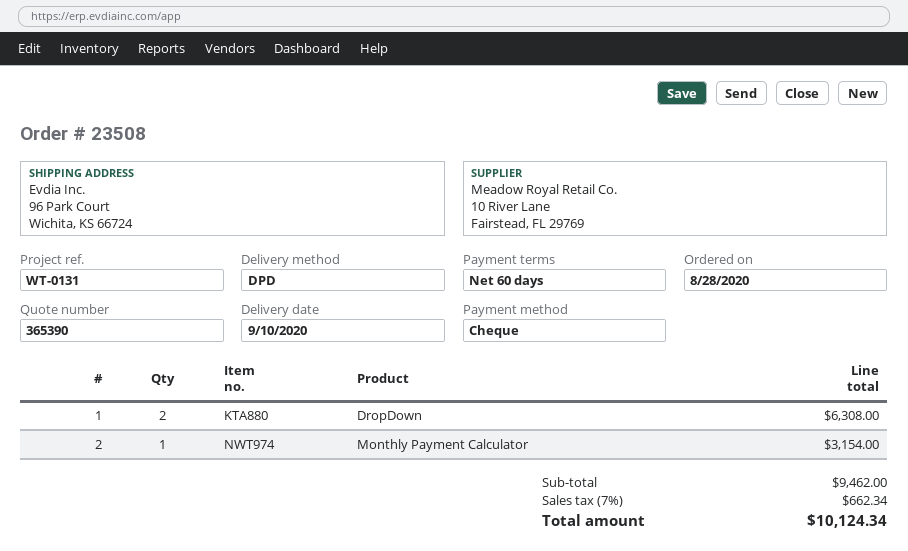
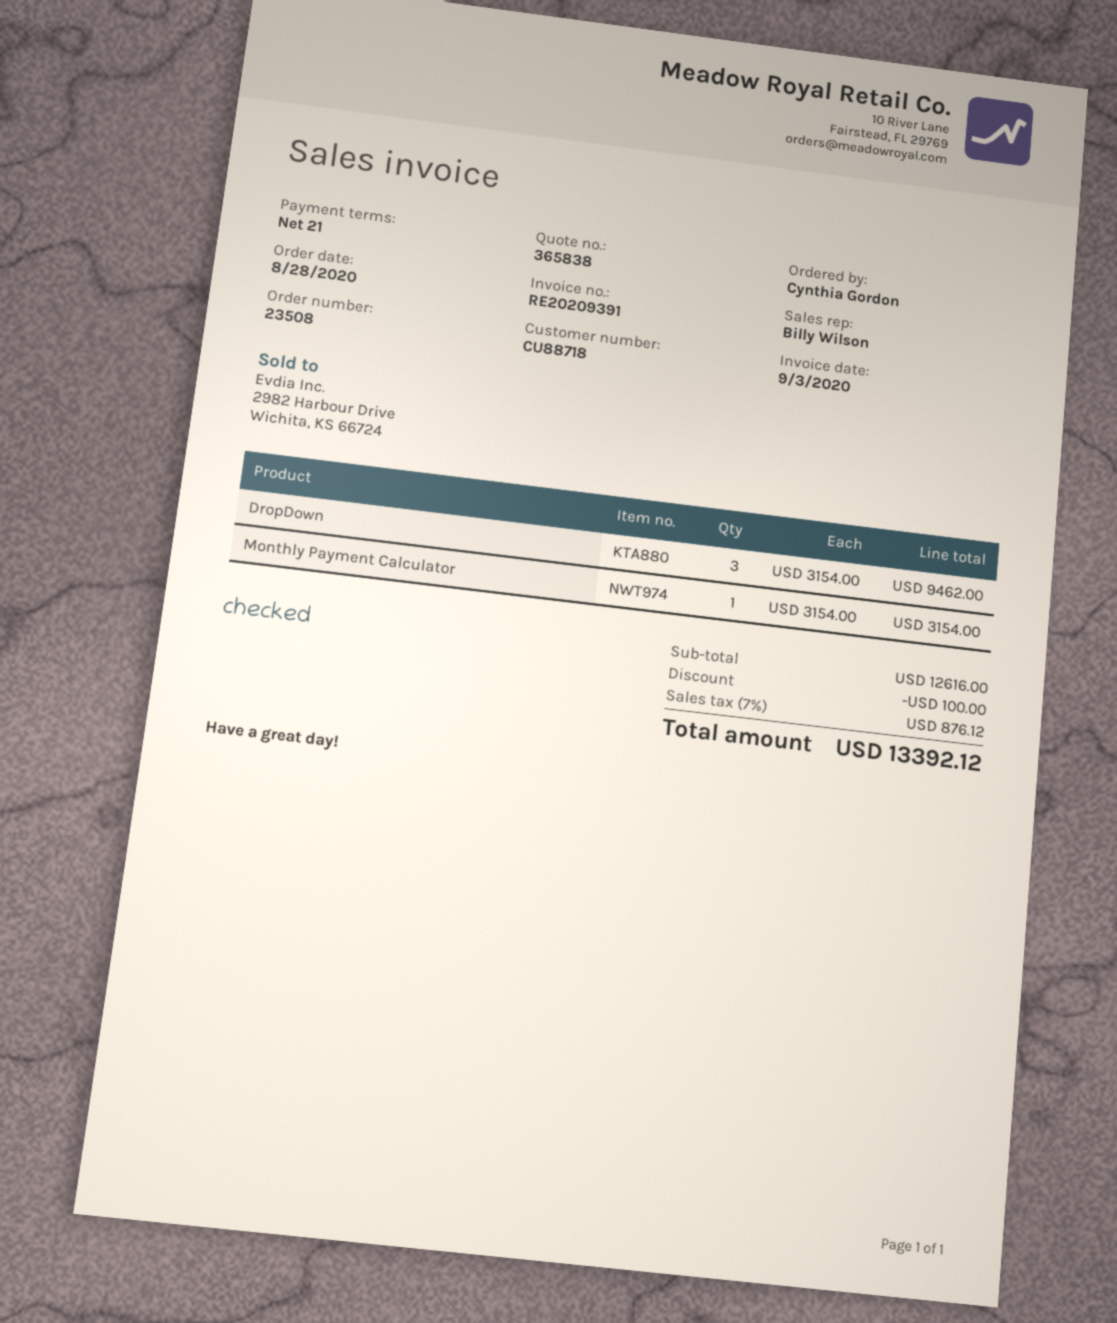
quote number: 365390 -> 365838
payment terms: 60 days -> 21 days
DropDown: 2 for 6308.00 -> 3 for 9462.00
subtotal: 9462.00 -> 12616.00
discount: none -> 100.00
tax: 7% = 662.34 -> 7% = 876.12
total: 10124.34 -> 13392.12

